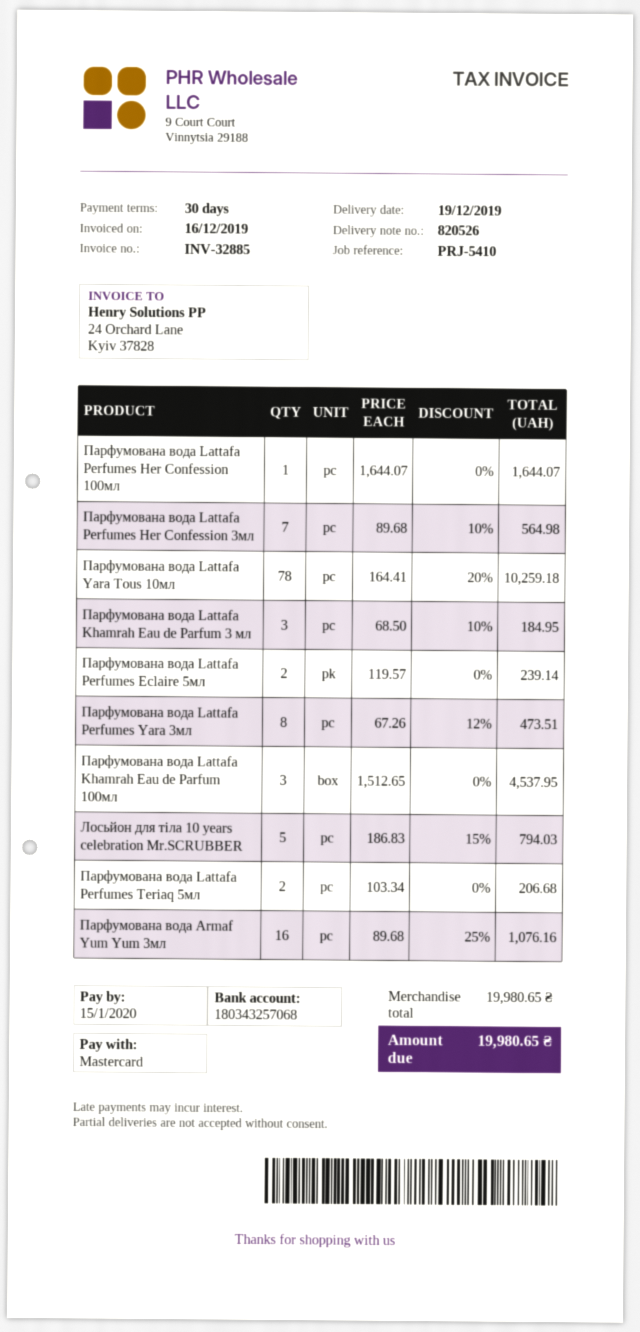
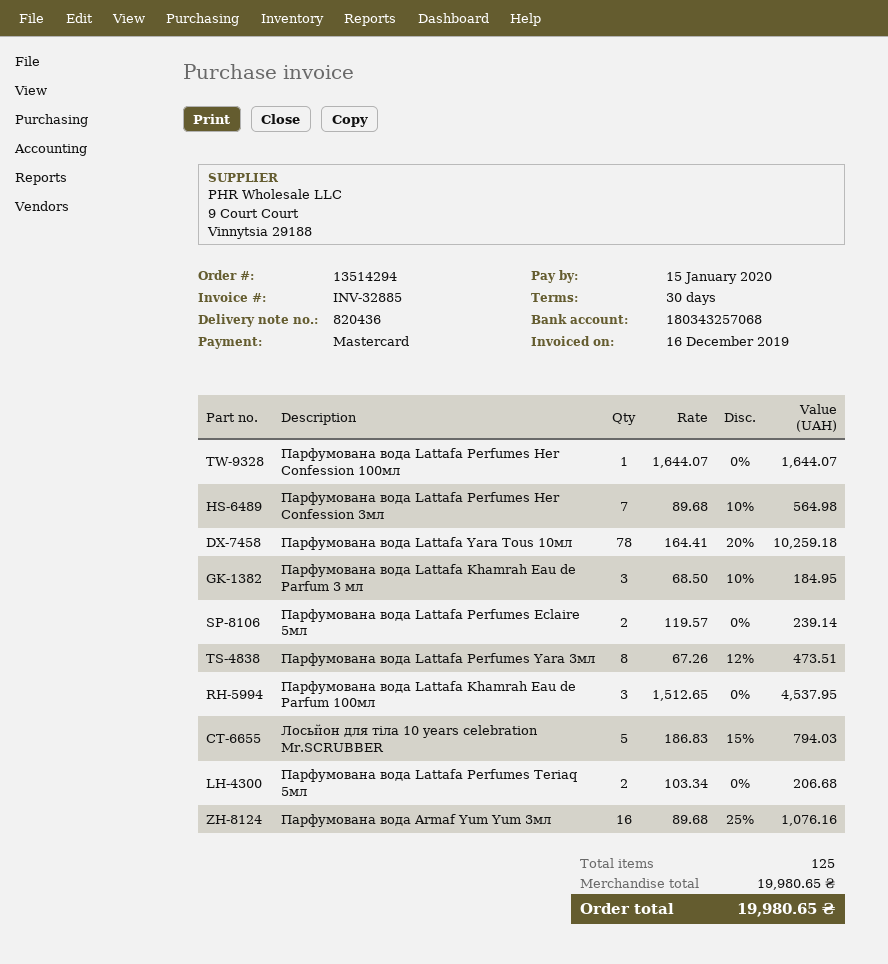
delivery note number: 820526 -> 820436

